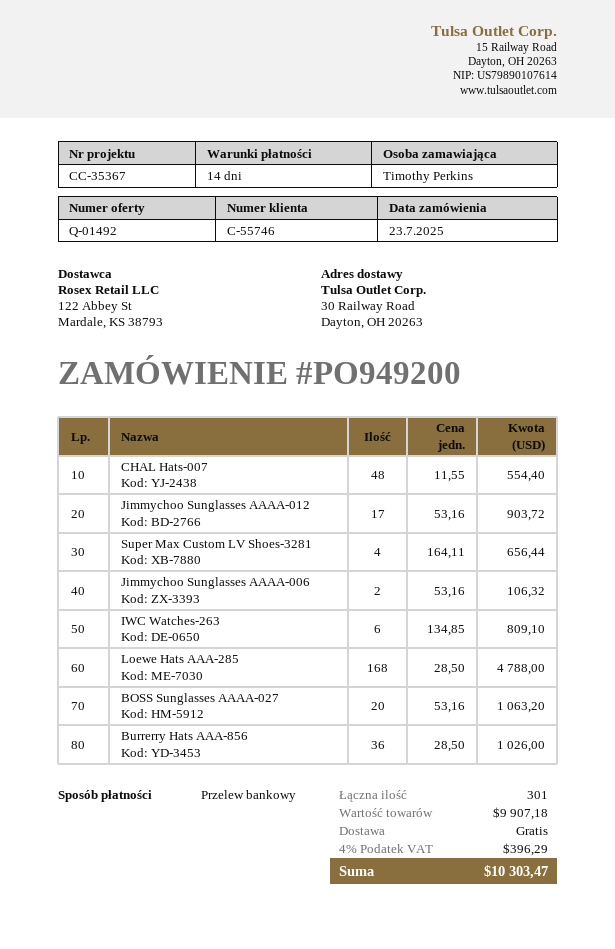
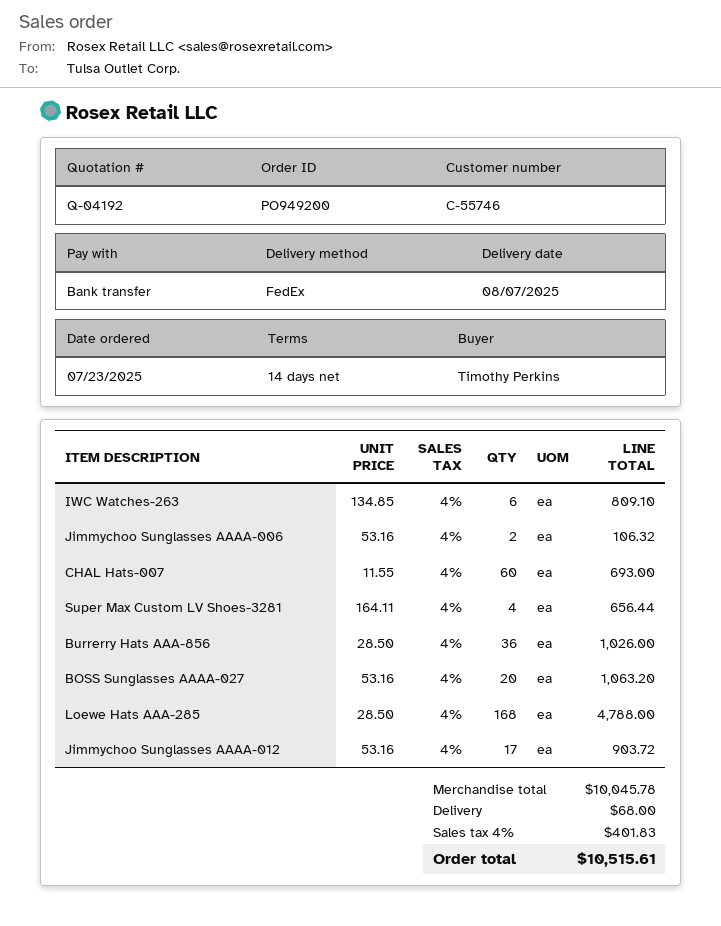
quote number: Q-01492 -> Q-04192
CHAL Hats-007: 48 x 11.55 = 554.40 -> 60 x 11.55 = 693.00
subtotal: 9907.18 -> 10045.78
shipping: 0.00 -> 68.00
tax: 4% = 396.29 -> 4% = 401.83
total: 10303.47 -> 10515.61

